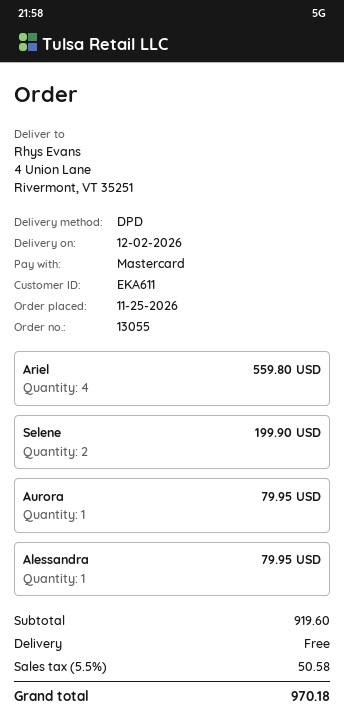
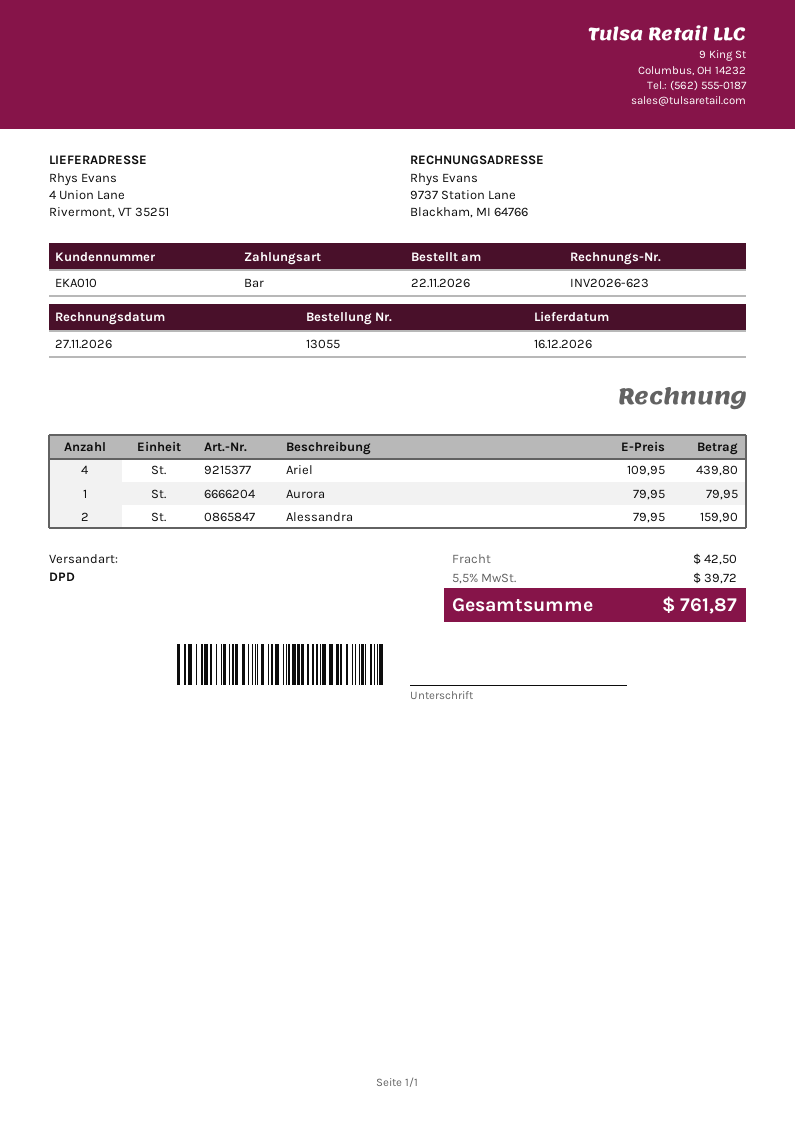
order date: 2026-11-25 -> 2026-11-22
delivery date: 2026-12-02 -> 2026-12-16
customer number: EKA611 -> EKA010
payment method: Mastercard -> cash
Ariel: 4 for 559.80 -> 4 for 439.80
Selene: 2 for 199.90 -> none
Alessandra: 1 for 79.95 -> 2 for 159.90
shipping: 0.00 -> 42.50
tax: 5.5% = 50.58 -> 5.5% = 39.72
total: 970.18 -> 761.87

